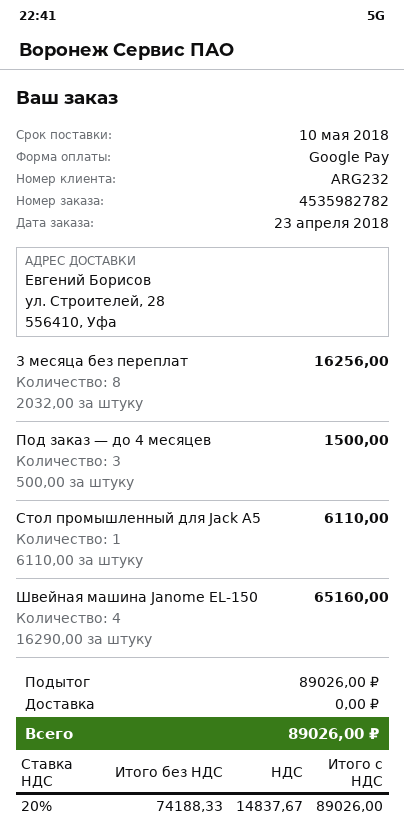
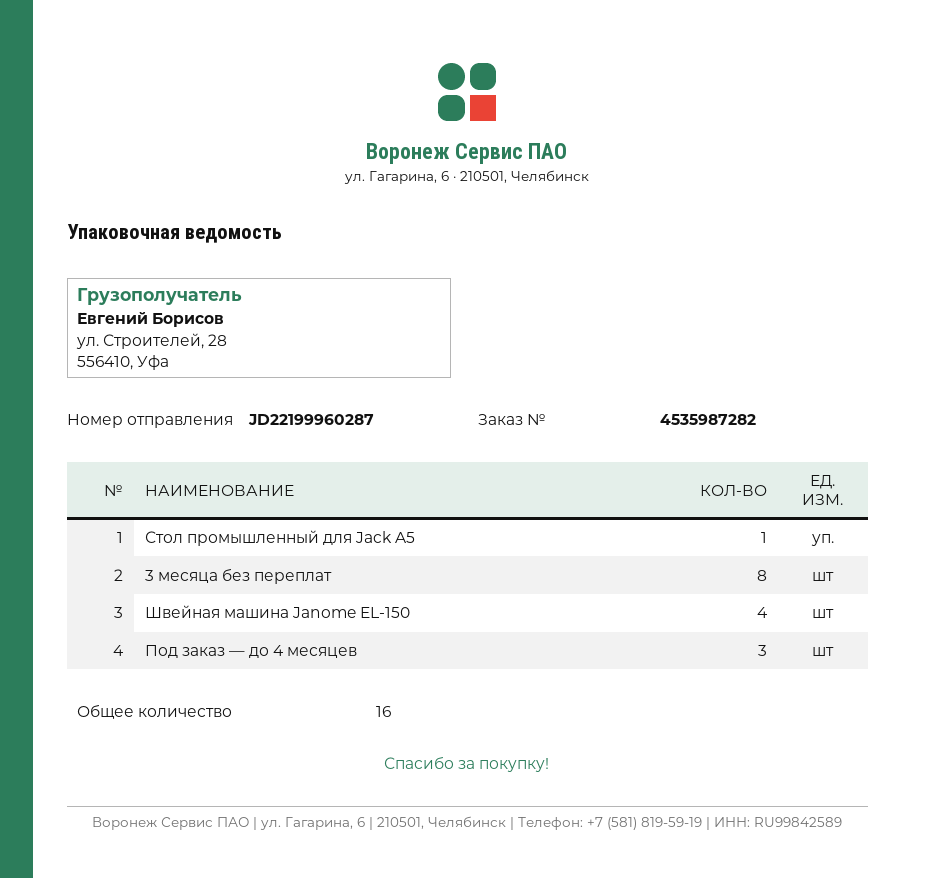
order number: 4535982782 -> 4535987282

